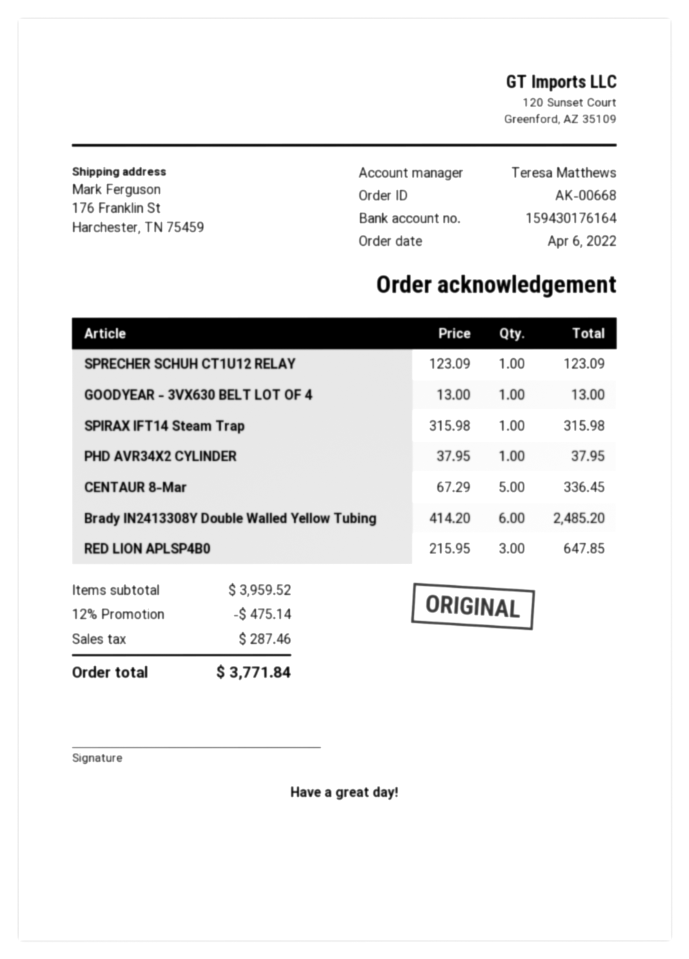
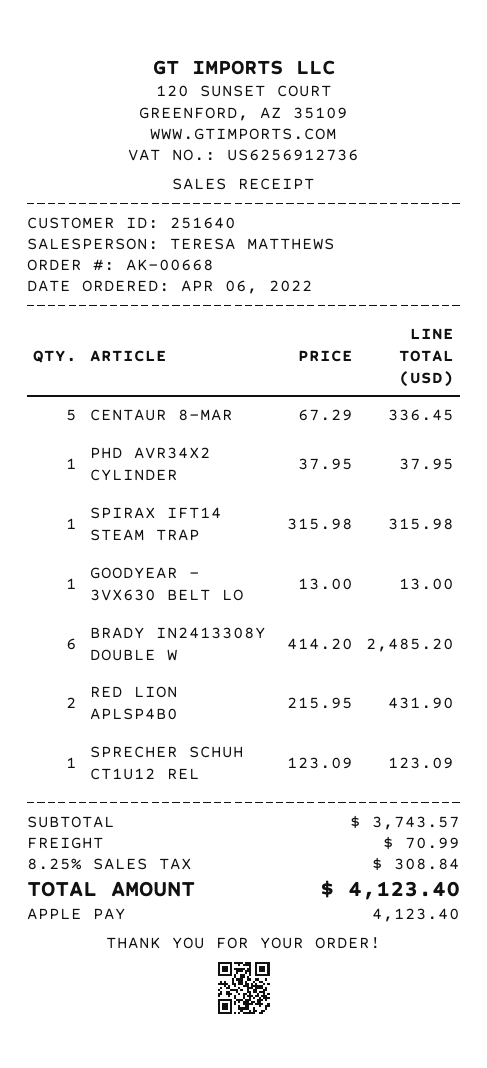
RED LION APLSP4B0: 3 x 215.95 = 647.85 -> 2 x 215.95 = 431.90
subtotal: 3959.52 -> 3743.57
discount: 12% = 475.14 -> none
shipping: none -> 70.99
tax: 287.46 -> 308.84
total: 3771.84 -> 4123.40

